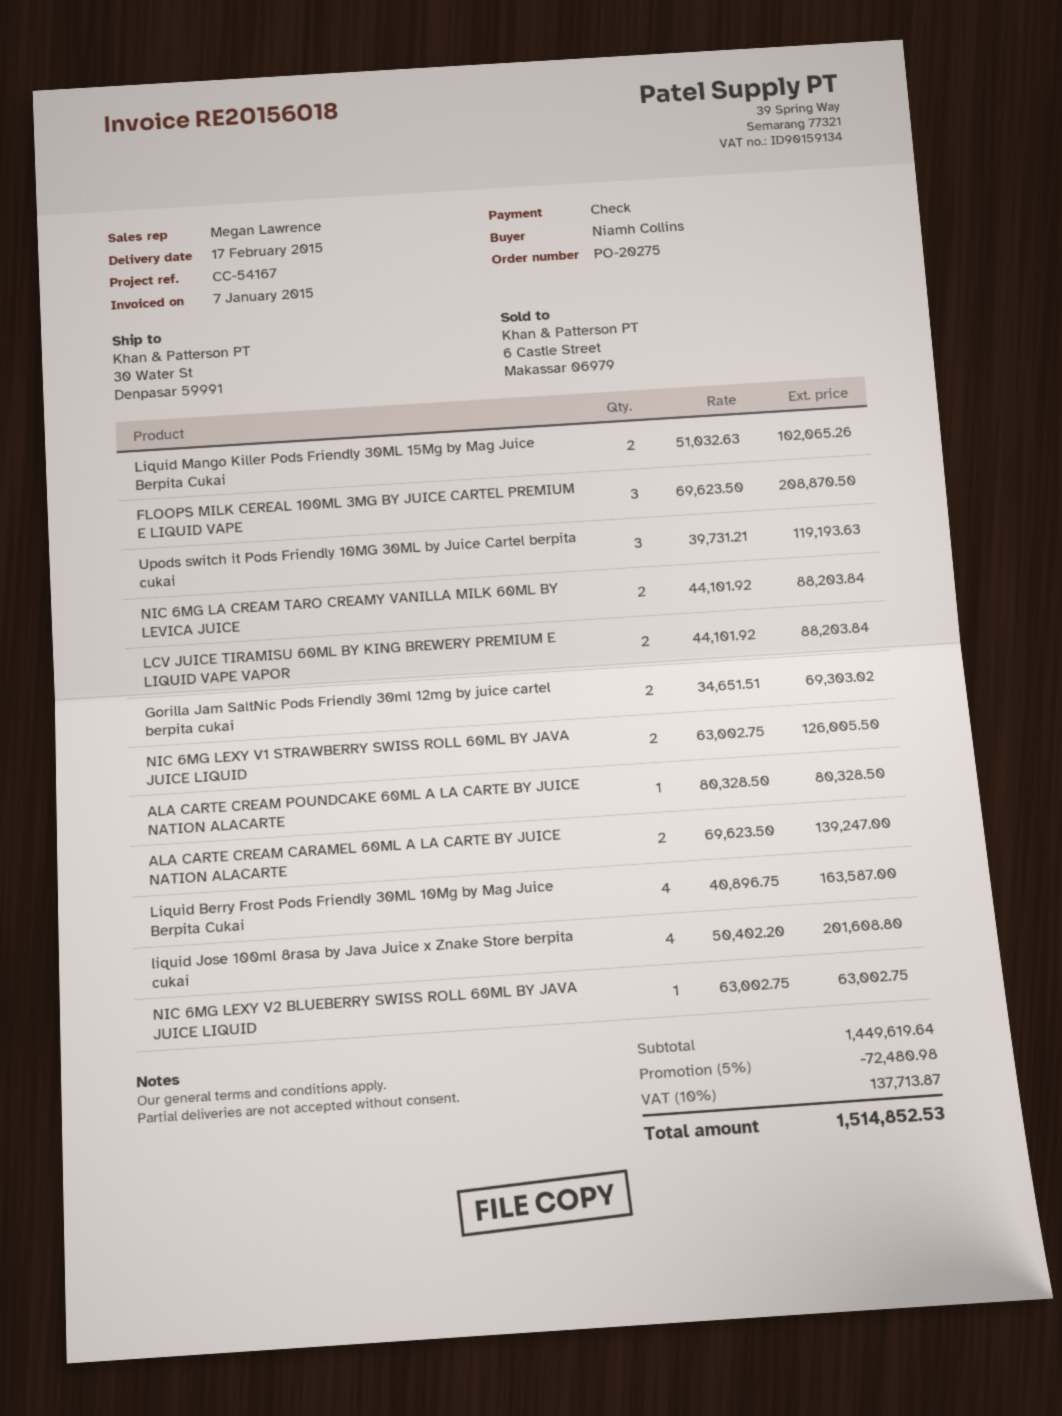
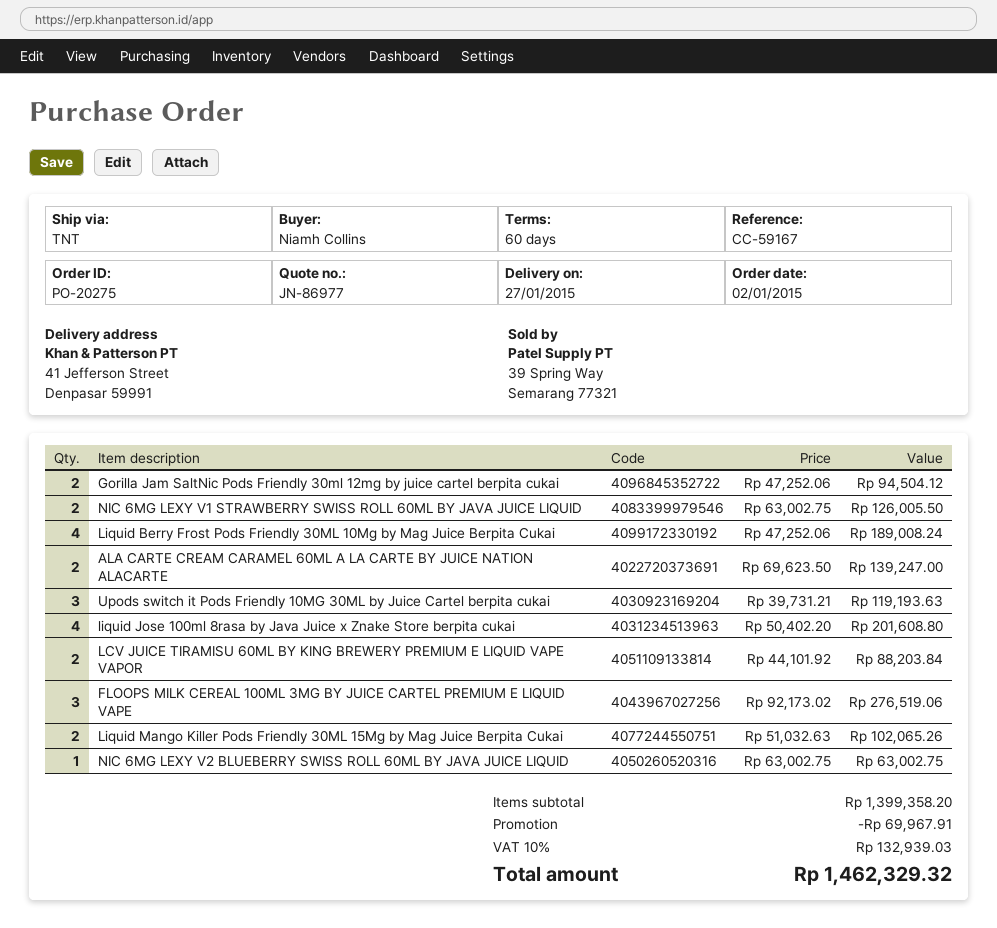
delivery date: 2015-02-17 -> 2015-01-27
reference: CC-54167 -> CC-59167
ship to: 30 Water St, Denpasar 59991 -> 41 Jefferson Street, Denpasar 59991
FLOOPS MILK CEREAL 100ML 3MG BY JUICE CARTEL PREMIUM E LIQUID VAPE: 3 x 69623.50 = 208870.50 -> 3 x 92173.02 = 276519.06
NIC 6MG LA CREAM TARO CREAMY VANILLA MILK 60ML BY LEVICA JUICE: 2 x 44101.92 = 88203.84 -> none
Gorilla Jam SaltNic Pods Friendly 30ml 12mg by juice cartel berpita cukai: 2 x 34651.51 = 69303.02 -> 2 x 47252.06 = 94504.12
ALA CARTE CREAM POUNDCAKE 60ML A LA CARTE BY JUICE NATION ALACARTE: 1 x 80328.50 = 80328.50 -> none
Liquid Berry Frost Pods Friendly 30ML 10Mg by Mag Juice Berpita Cukai: 4 x 40896.75 = 163587.00 -> 4 x 47252.06 = 189008.24
subtotal: 1449619.64 -> 1399358.20
discount: 72480.98 -> 69967.91
tax: 10% = 137713.87 -> 10% = 132939.03
total: 1514852.53 -> 1462329.32

